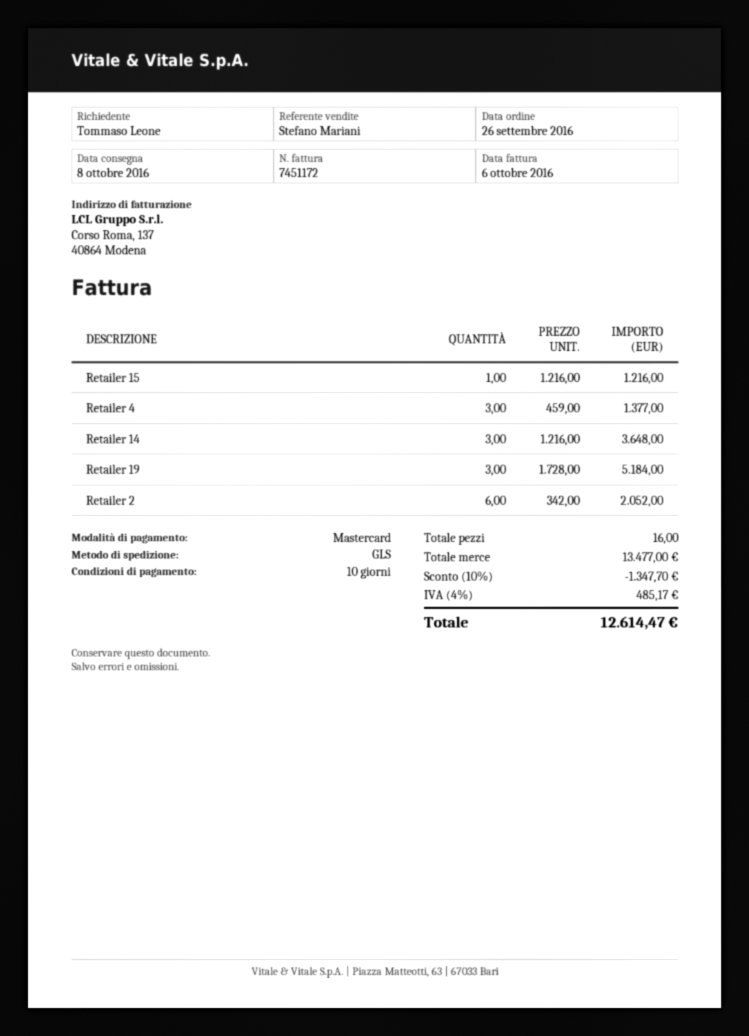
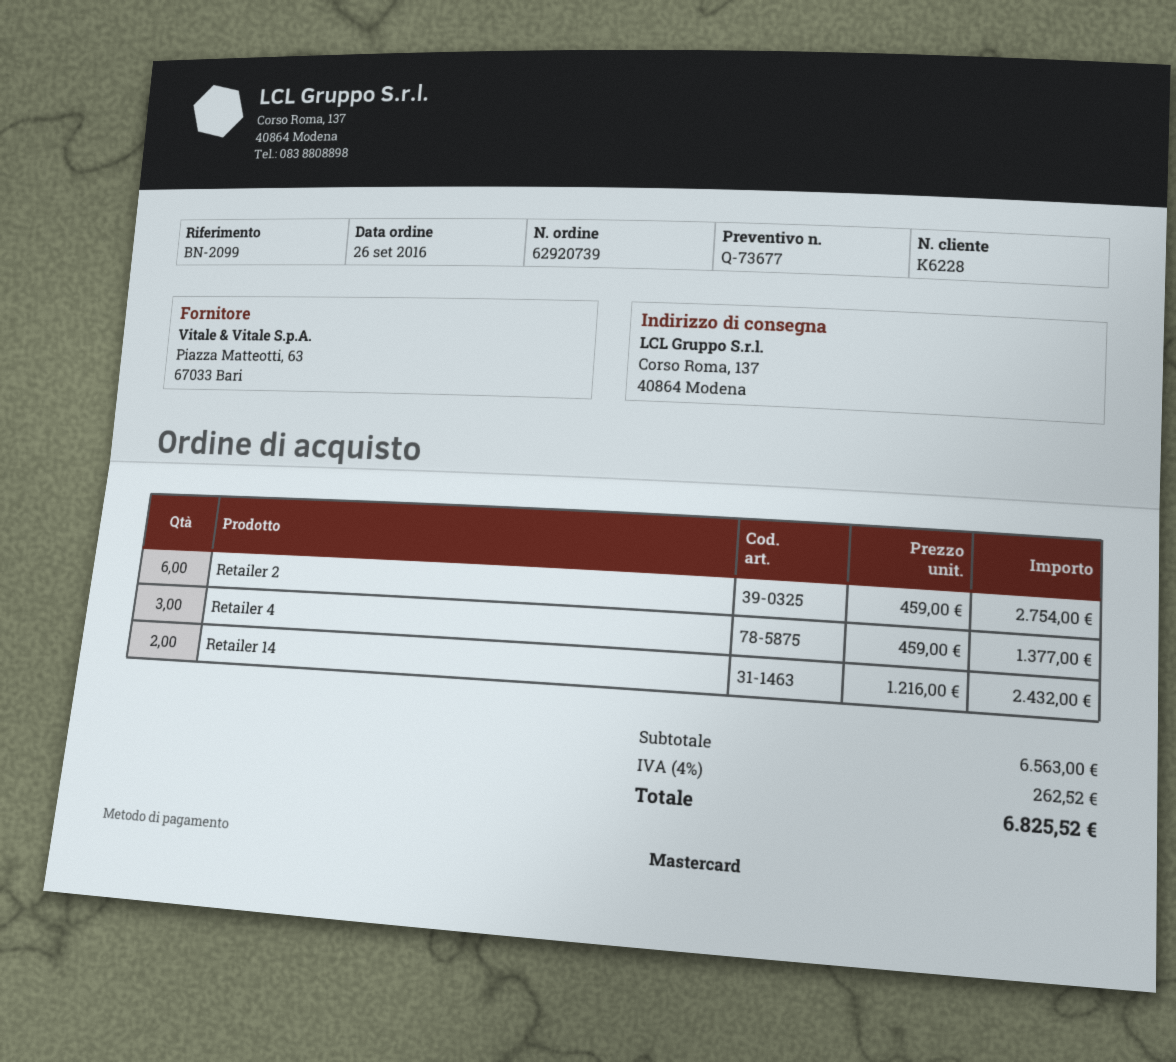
Retailer 15: 1 x 1216.00 = 1216.00 -> none
Retailer 14: 3 x 1216.00 = 3648.00 -> 2 x 1216.00 = 2432.00
Retailer 19: 3 x 1728.00 = 5184.00 -> none
Retailer 2: 6 x 342.00 = 2052.00 -> 6 x 459.00 = 2754.00
subtotal: 13477.00 -> 6563.00
discount: 10% = 1347.70 -> none
tax: 4% = 485.17 -> 4% = 262.52
total: 12614.47 -> 6825.52

